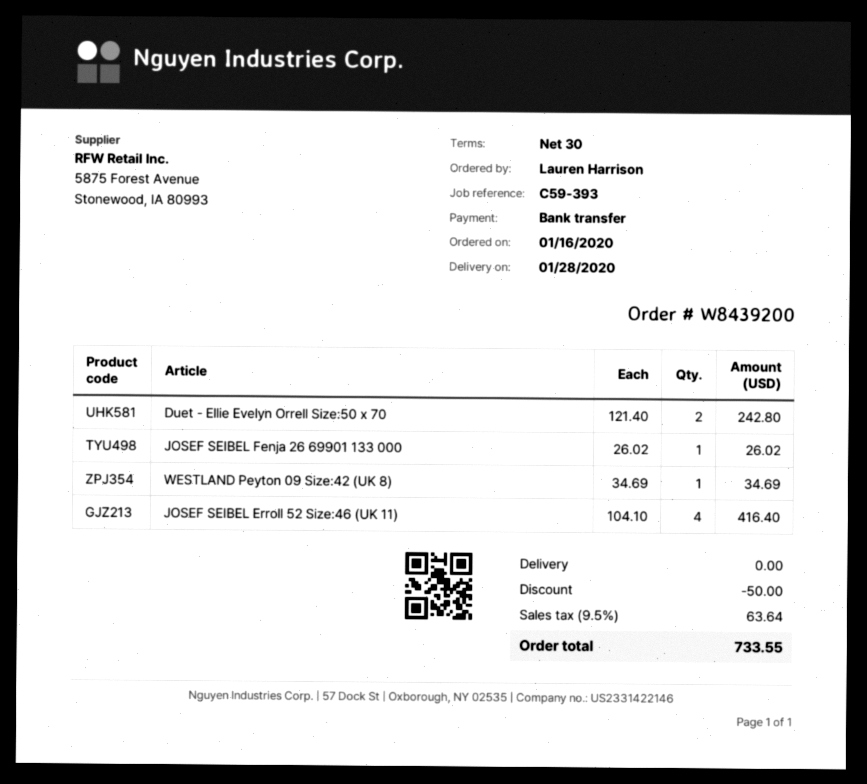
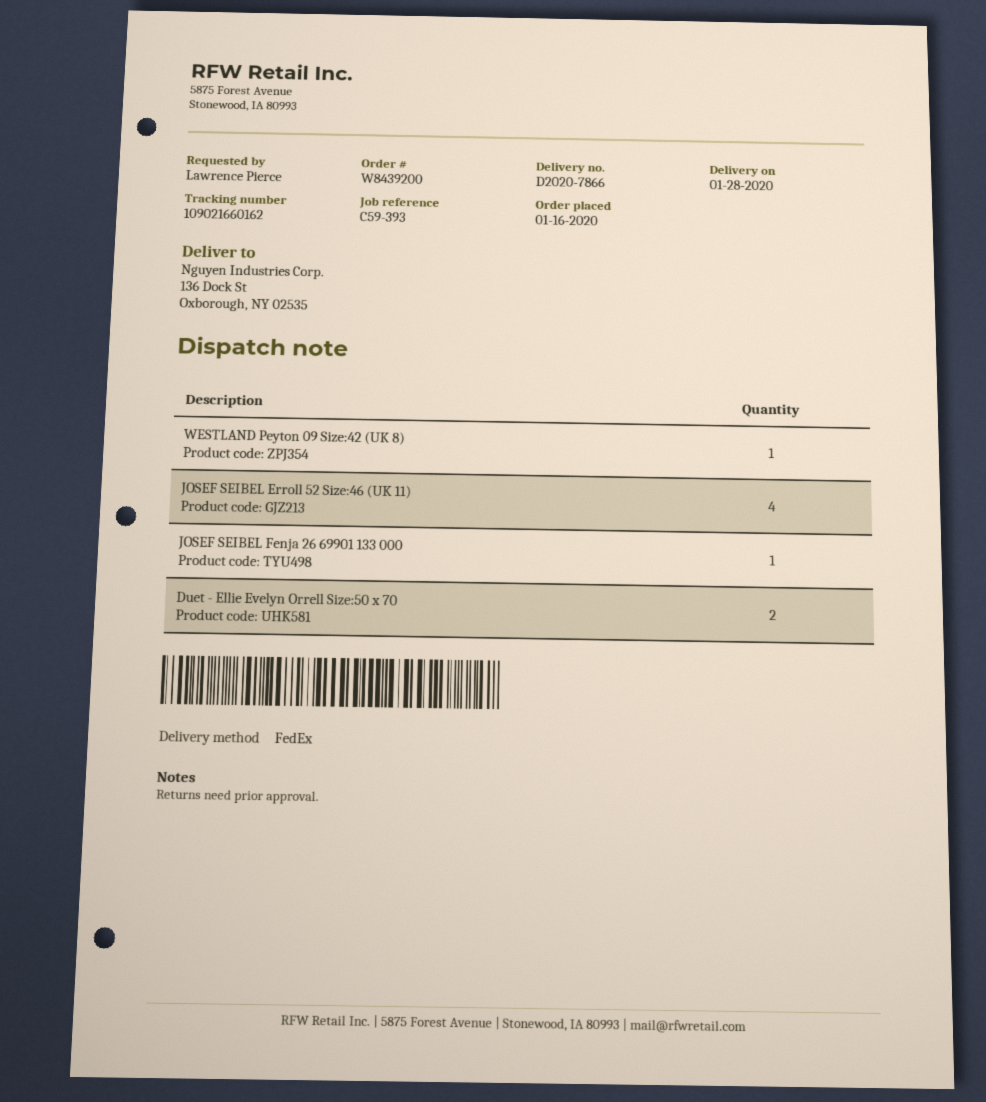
ordered by: Lauren Harrison -> Lawrence Pierce

